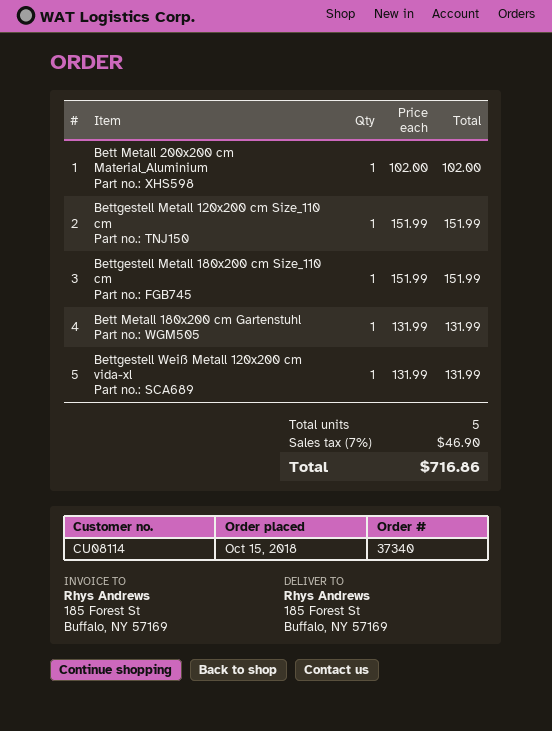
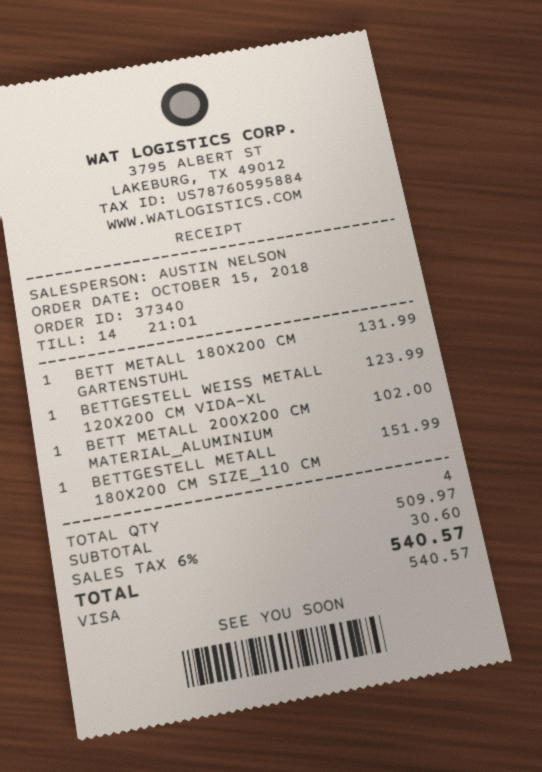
Bettgestell Metall 120x200 cm Size_110 cm: 1 x 151.99 = 151.99 -> none
Bettgestell Weiß Metall 120x200 cm vida-xl: 1 x 131.99 = 131.99 -> 1 x 123.99 = 123.99
total quantity: 5 -> 4
tax: 7% = 46.90 -> 6% = 30.60
total: 716.86 -> 540.57

